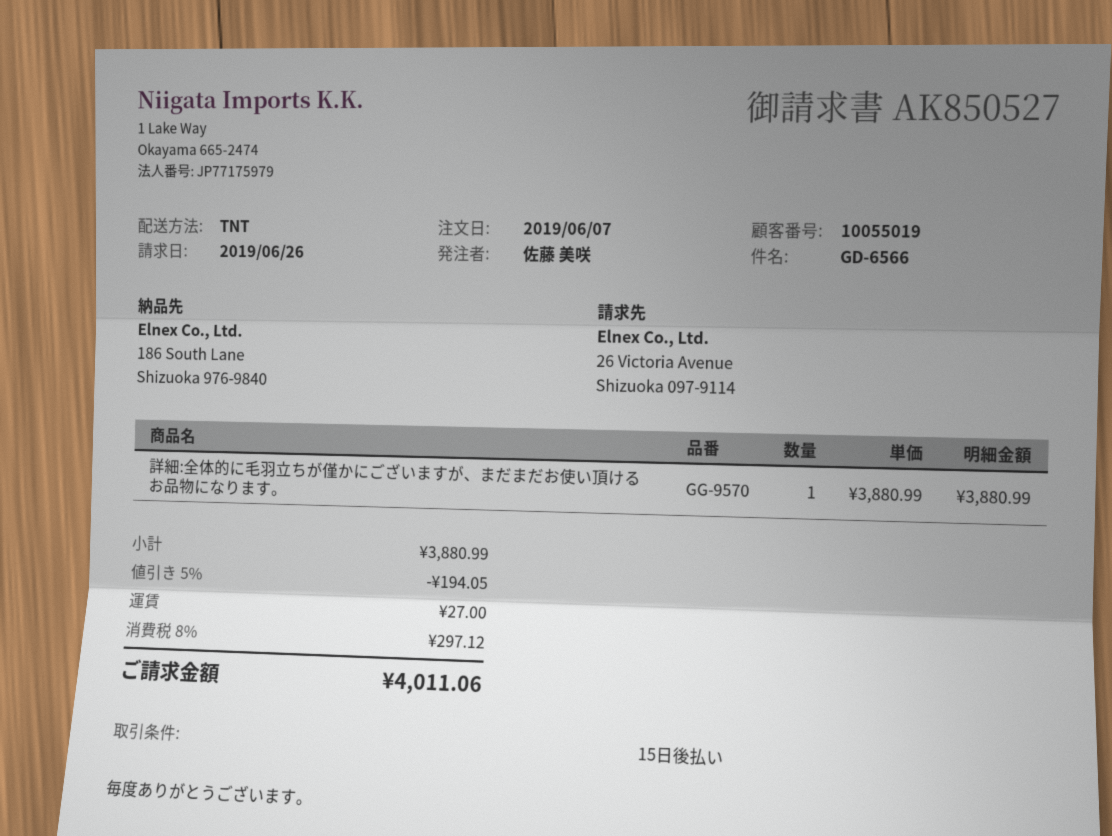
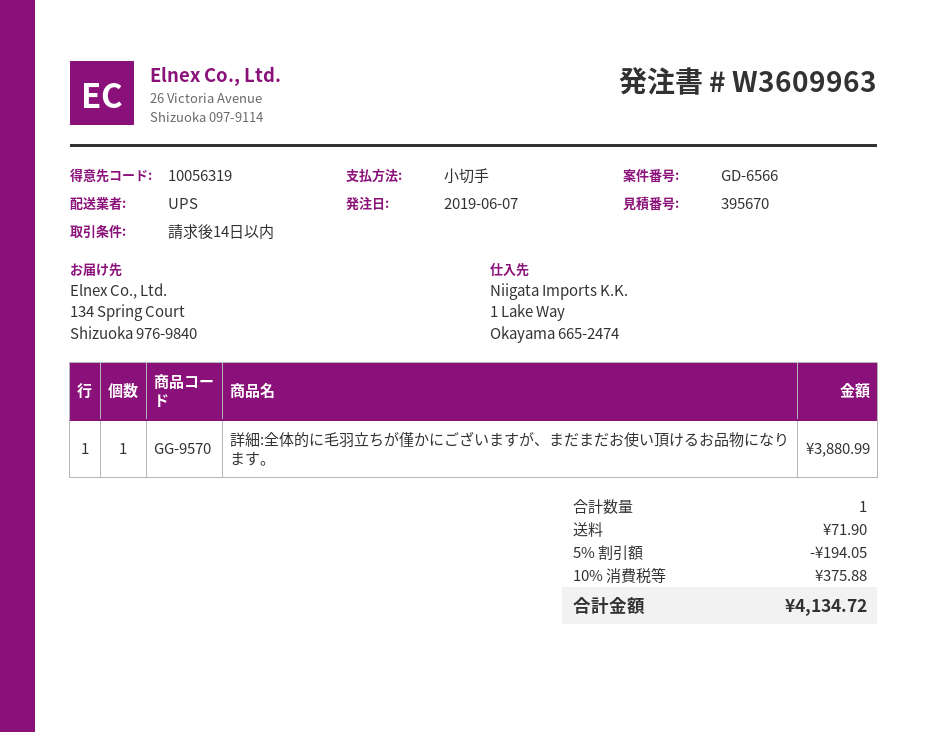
payment terms: 15 days -> 14 days
customer number: 10055019 -> 10056319
shipping method: TNT -> UPS
ship to: 186 South Lane, Shizuoka 976-9840 -> 134 Spring Court, Shizuoka 976-9840
shipping: 27.00 -> 71.90
tax: 8% = 297.12 -> 10% = 375.88
total: 4011.06 -> 4134.72

